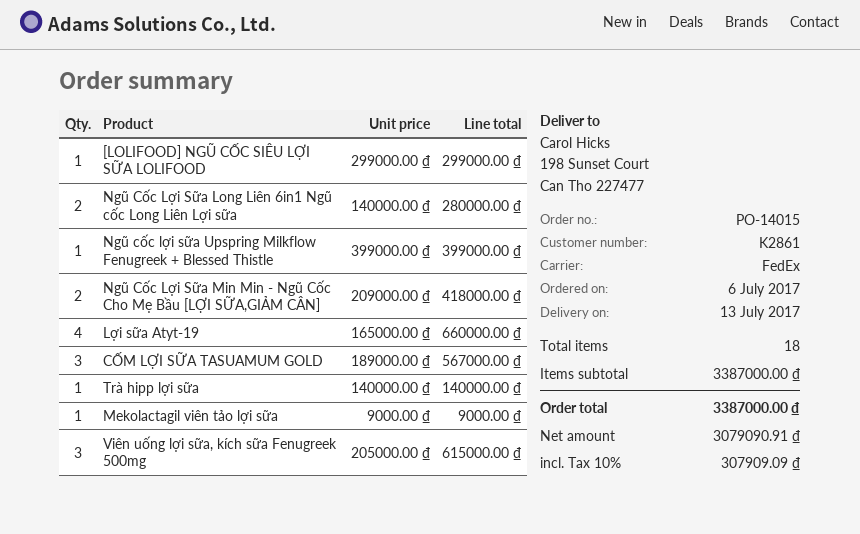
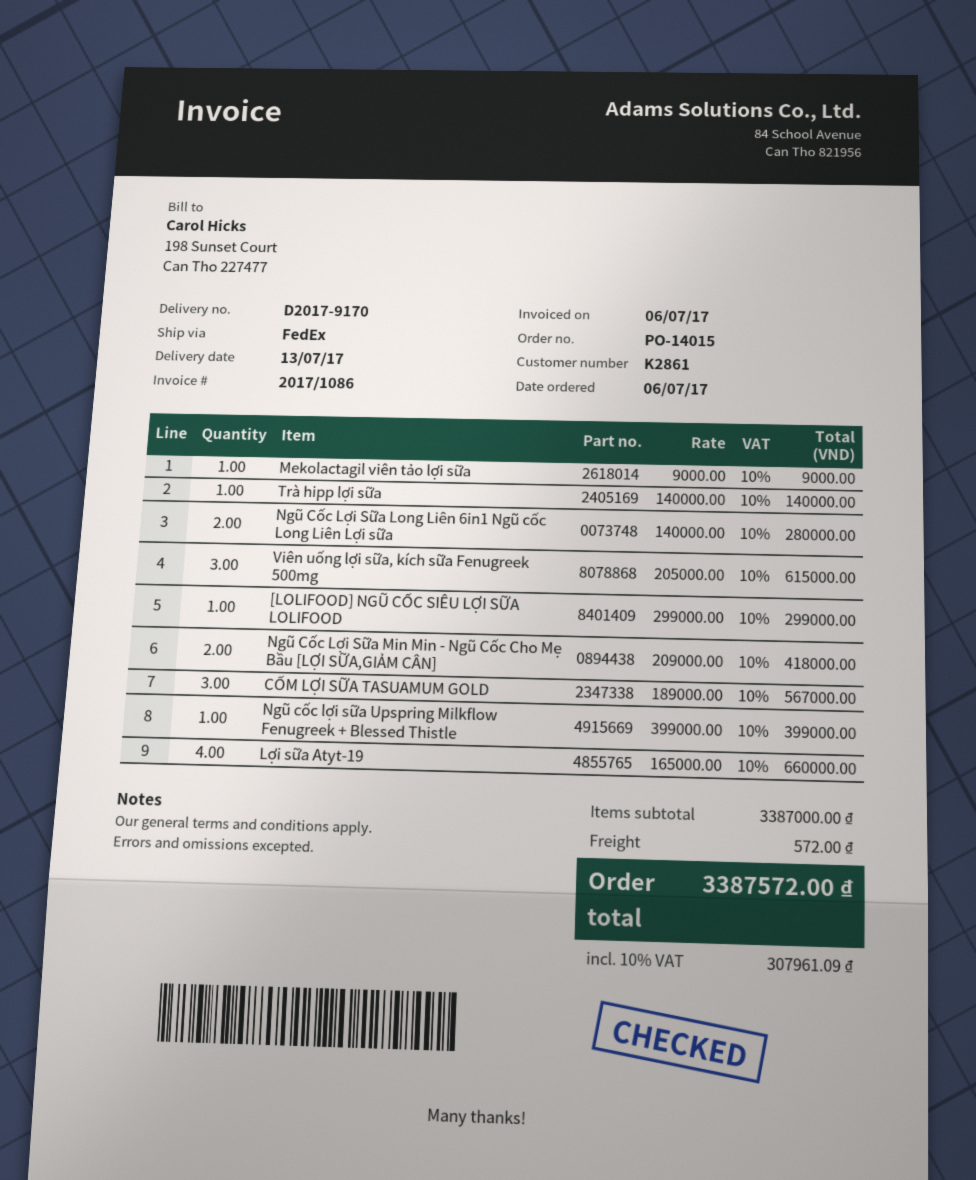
shipping: none -> 572.00
tax: 10% = 307909.09 -> 10% = 307961.09
total: 3387000.00 -> 3387572.00

